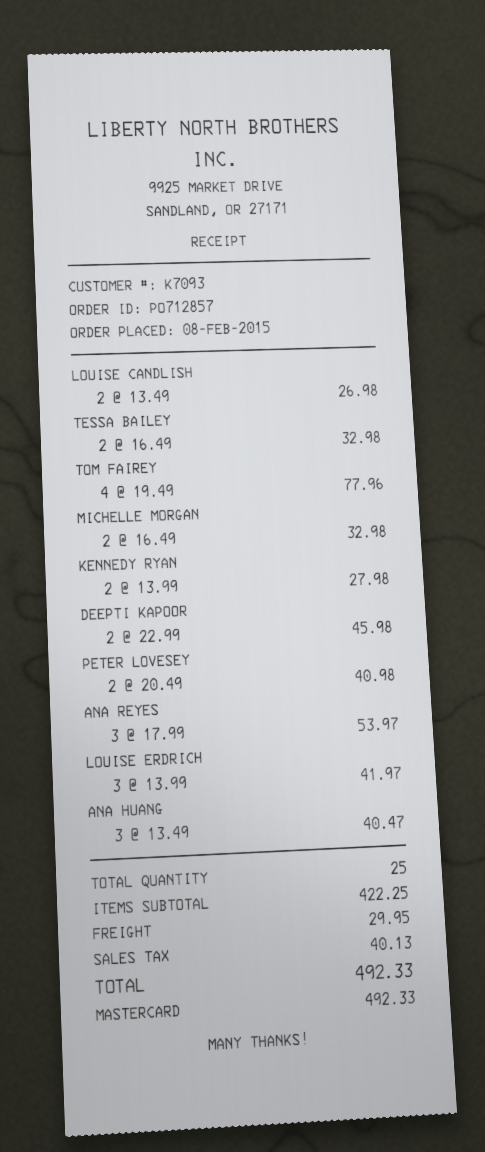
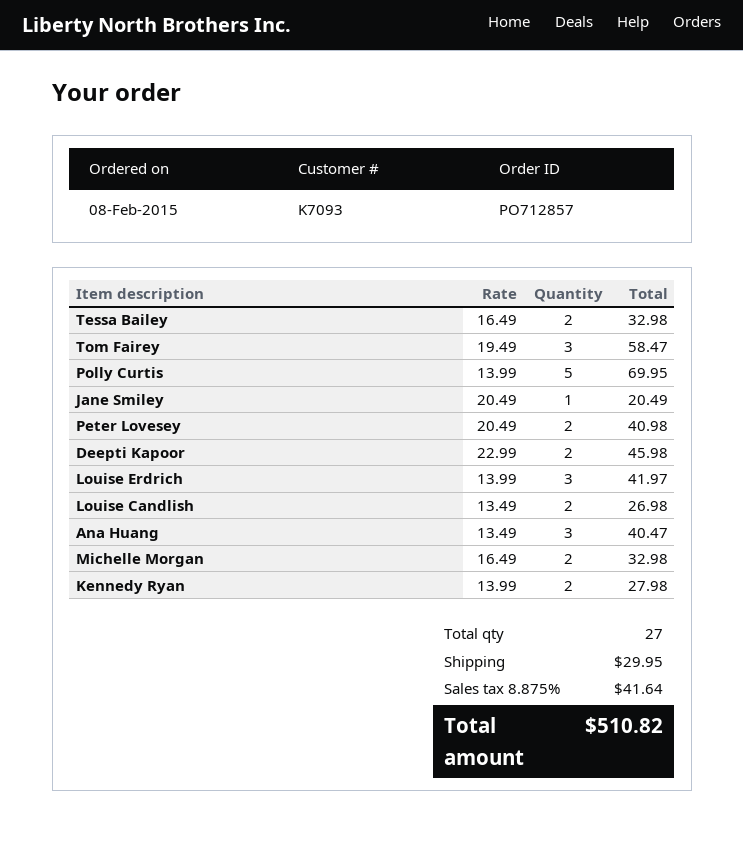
TOM FAIREY: 4 x 19.49 = 77.96 -> 3 x 19.49 = 58.47
ANA REYES: 3 x 17.99 = 53.97 -> none
Polly Curtis: none -> 5 x 13.99 = 69.95
Jane Smiley: none -> 1 x 20.49 = 20.49
total quantity: 25 -> 27
tax: 40.13 -> 41.64
total: 492.33 -> 510.82

